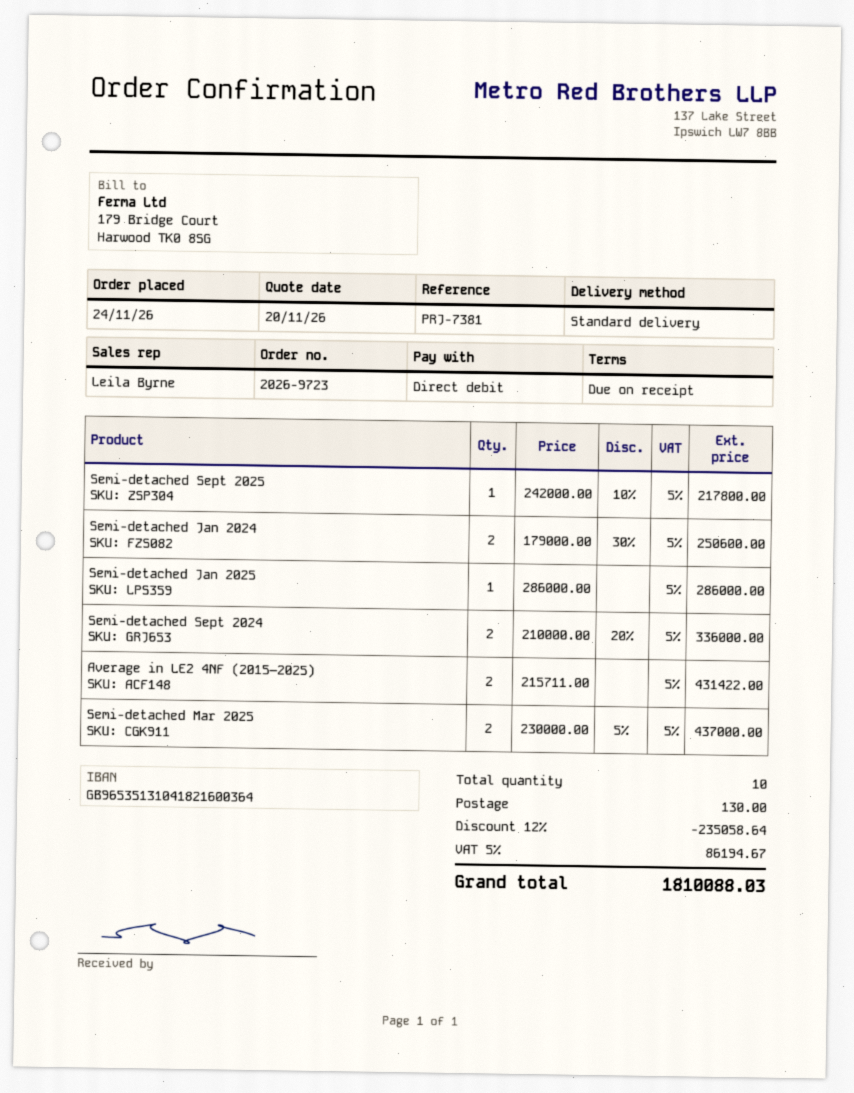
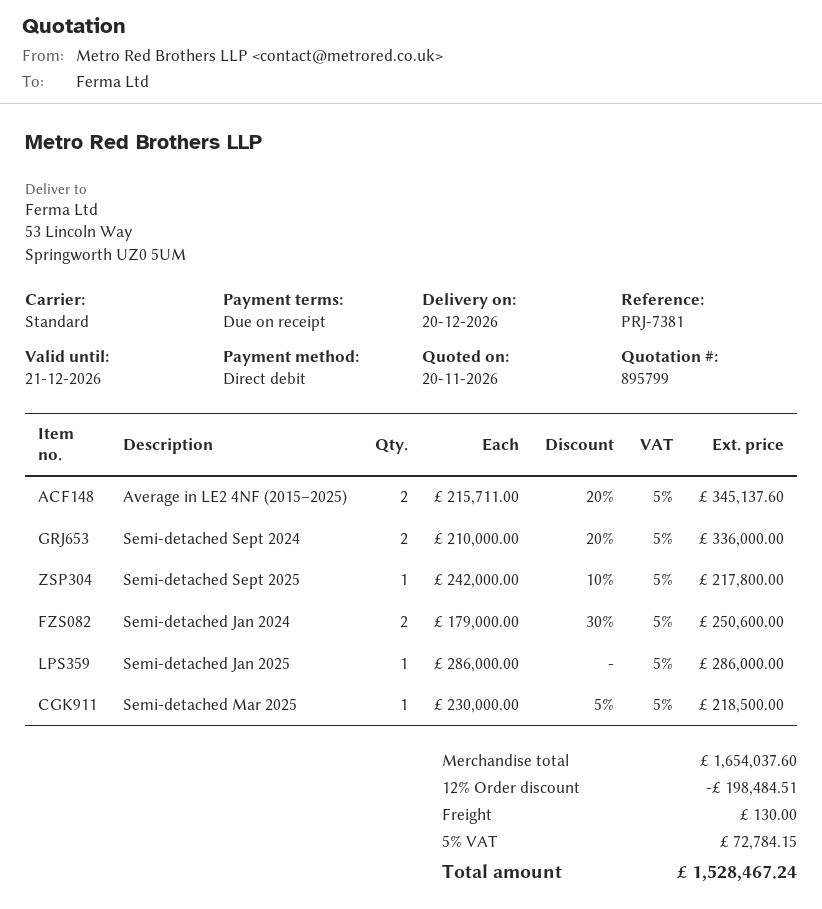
Average in LE2 4NF (2015–2025): 2 x 215711.00 = 431422.00 -> 2 x 215711.00 - 20% = 345137.60
Semi-detached Mar 2025: 2 x 230000.00 - 5% = 437000.00 -> 1 x 230000.00 - 5% = 218500.00
discount: 12% = 235058.64 -> 12% = 198484.51
tax: 5% = 86194.67 -> 5% = 72784.15
total: 1810088.03 -> 1528467.24

